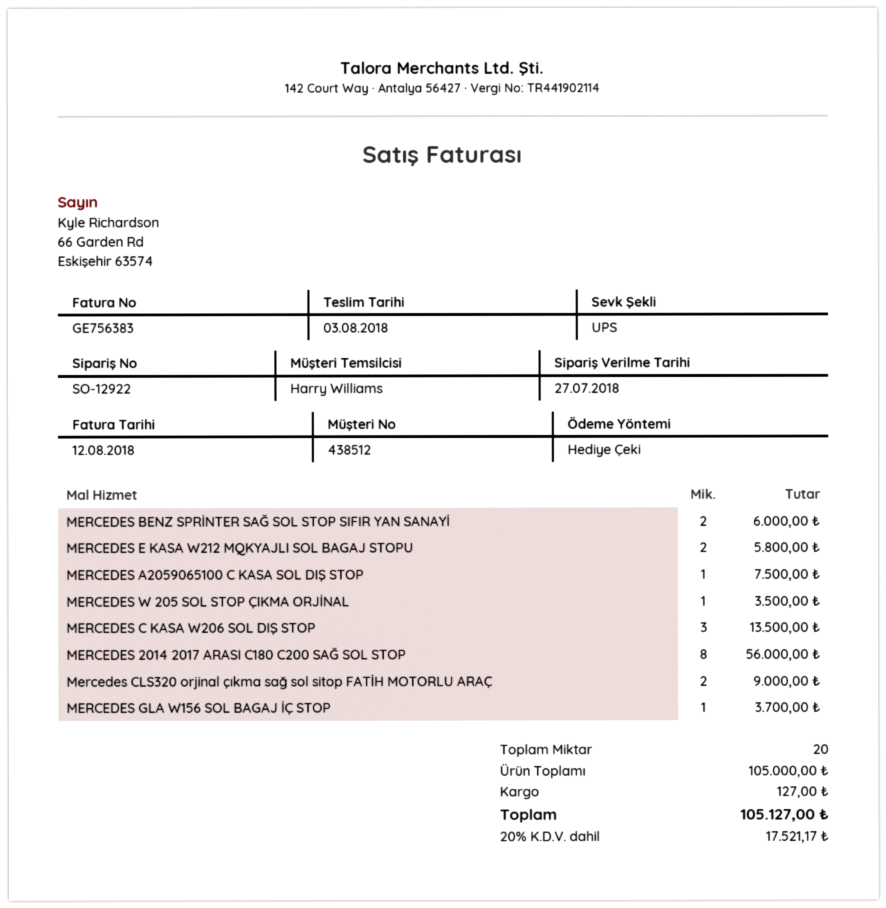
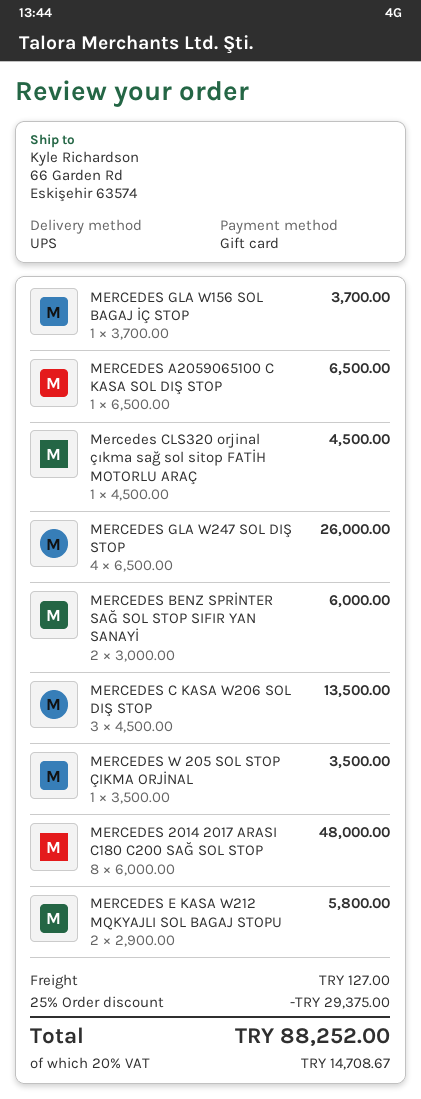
MERCEDES A2059065100 C KASA SOL DIŞ STOP: 1 for 7500.00 -> 1 for 6500.00
MERCEDES 2014 2017 ARASI C180 C200 SAĞ SOL STOP: 8 for 56000.00 -> 8 for 48000.00
Mercedes CLS320 orjinal çıkma sağ sol sitop FATİH MOTORLU ARAÇ: 2 for 9000.00 -> 1 for 4500.00
MERCEDES GLA W247 SOL DIŞ STOP: none -> 4 for 26000.00
discount: none -> 25% = 29375.00
tax: 20% = 17521.17 -> 20% = 14708.67
total: 105127.00 -> 88252.00

